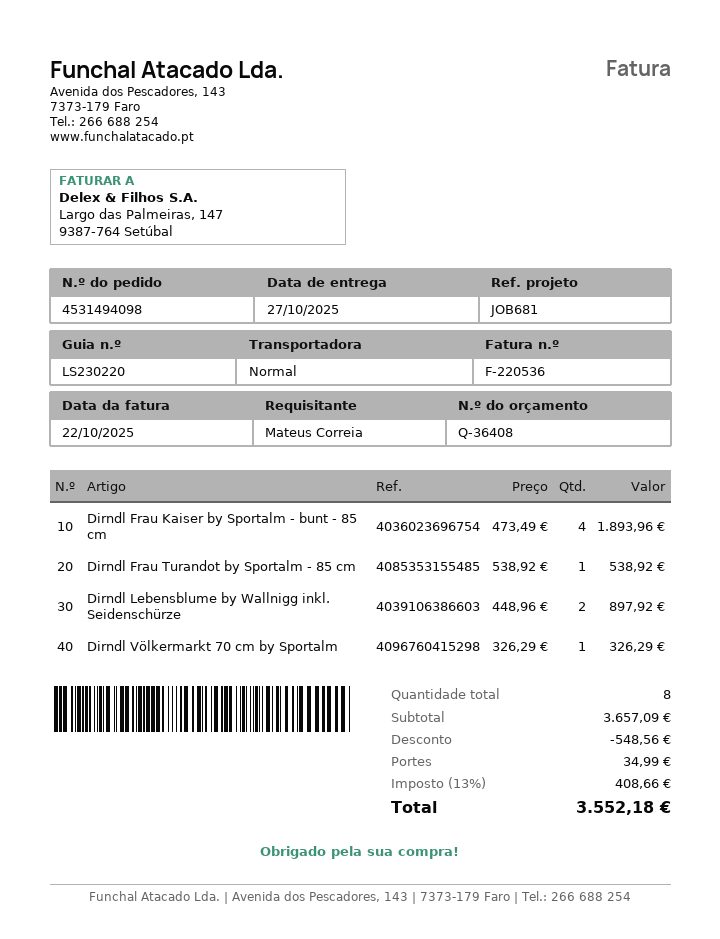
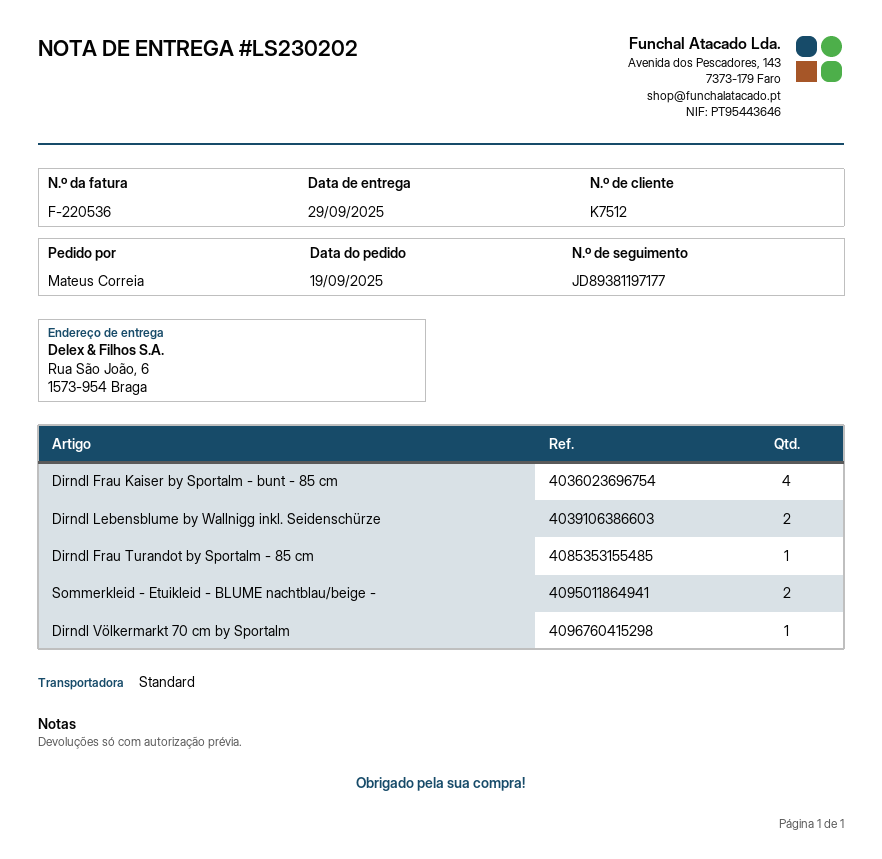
delivery note number: LS230220 -> LS230202
delivery date: 2025-10-27 -> 2025-09-29
Sommerkleid - Etuikleid - BLUME nachtblau/beige -: none -> 2

